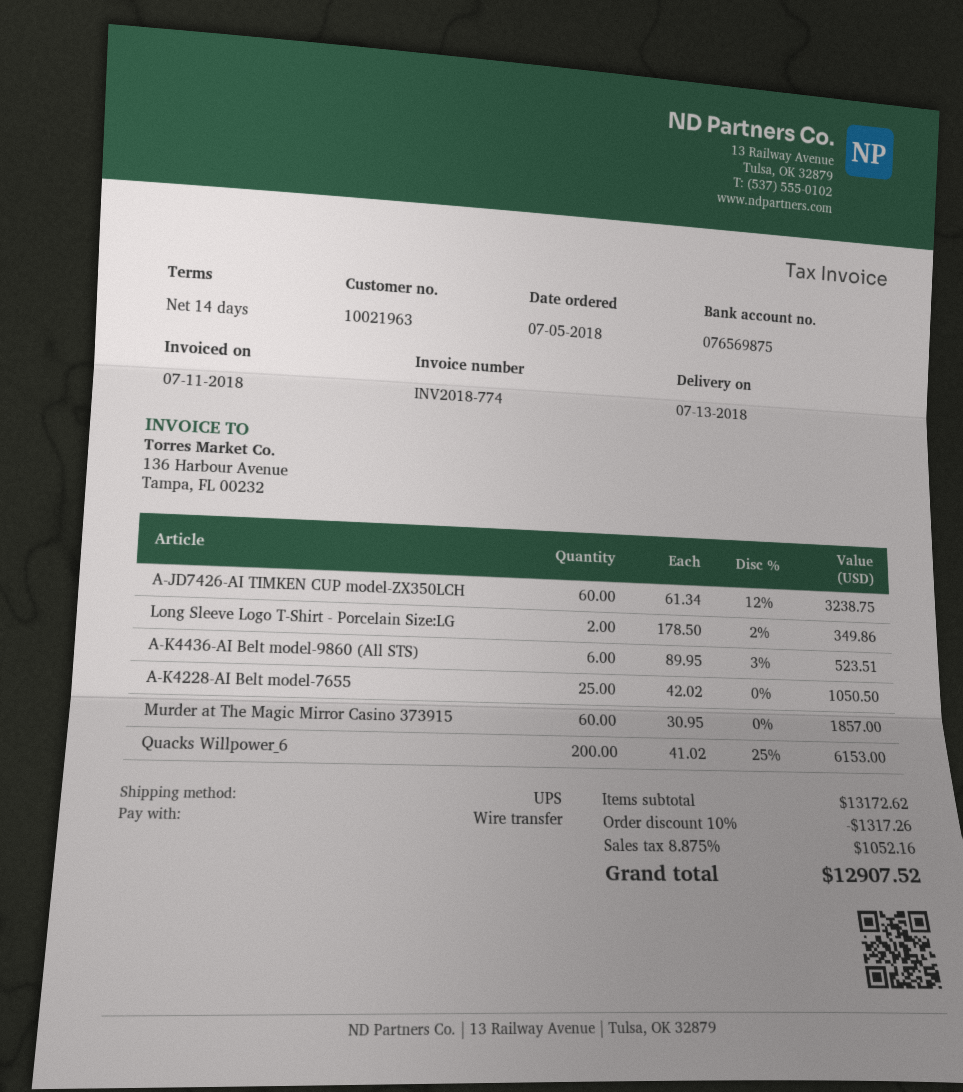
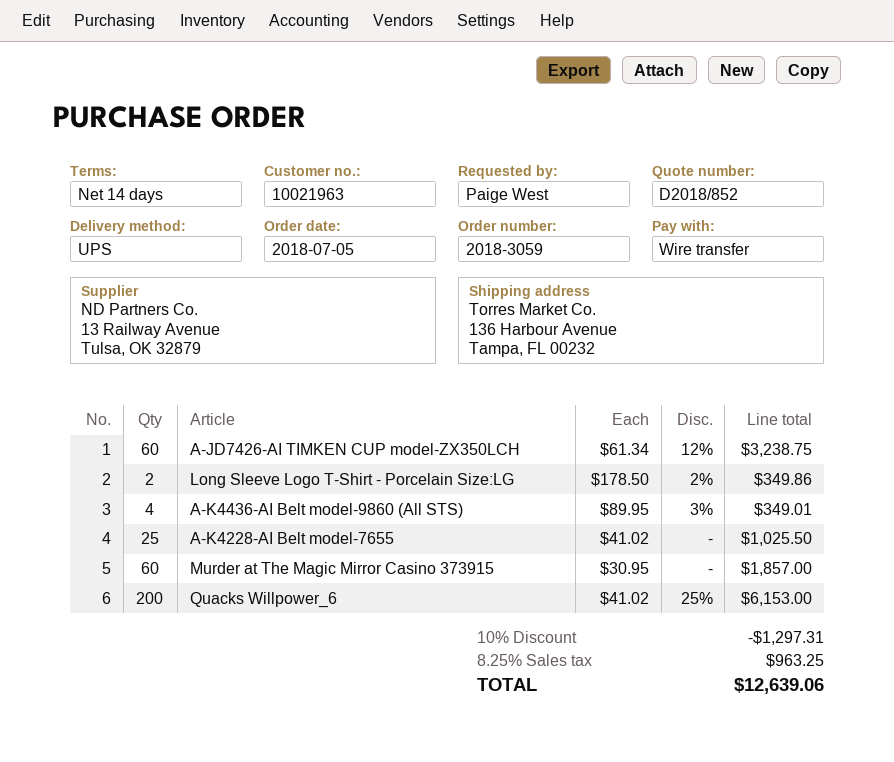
A-K4436-AI Belt model-9860 (All STS): 6 x 89.95 - 3% = 523.51 -> 4 x 89.95 - 3% = 349.01
A-K4228-AI Belt model-7655: 25 x 42.02 = 1050.50 -> 25 x 41.02 = 1025.50
discount: 10% = 1317.26 -> 10% = 1297.31
tax: 8.875% = 1052.16 -> 8.25% = 963.25
total: 12907.52 -> 12639.06

